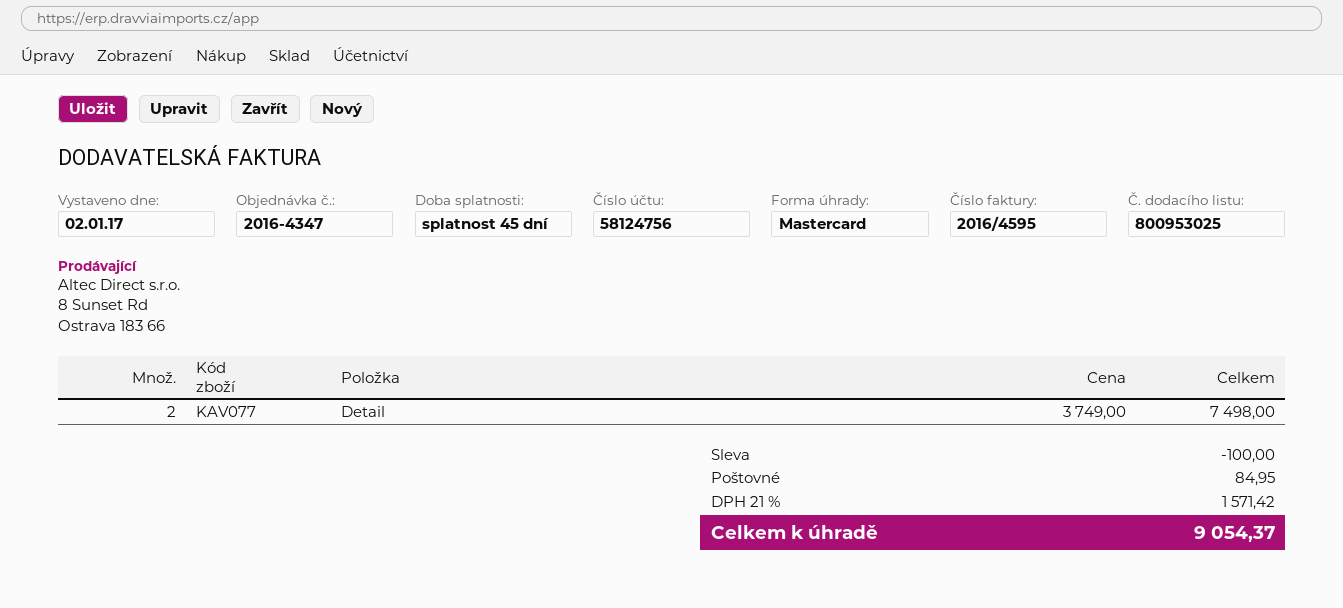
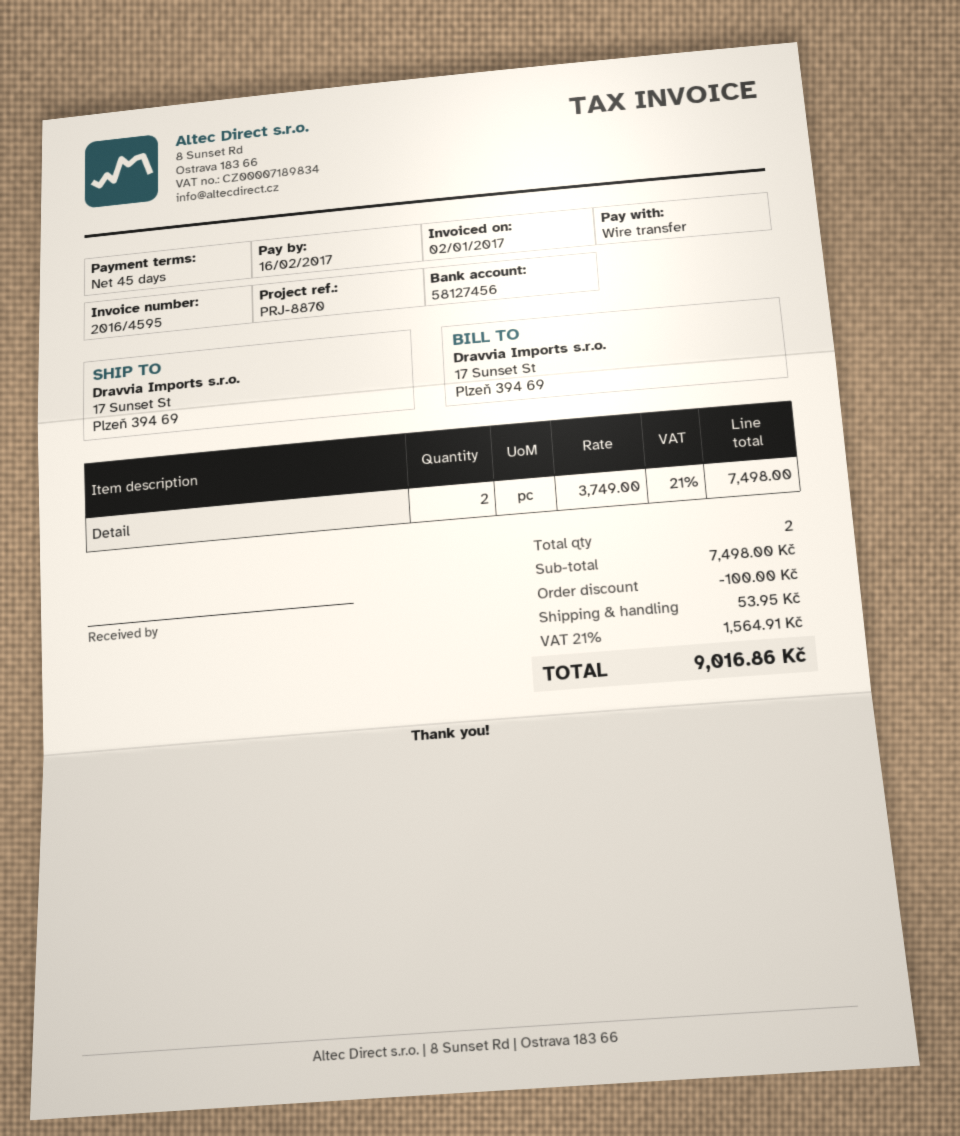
payment method: Mastercard -> bank transfer
bank account: 58124756 -> 58127456
shipping: 84.95 -> 53.95
tax: 21% = 1571.42 -> 21% = 1564.91
total: 9054.37 -> 9016.86

